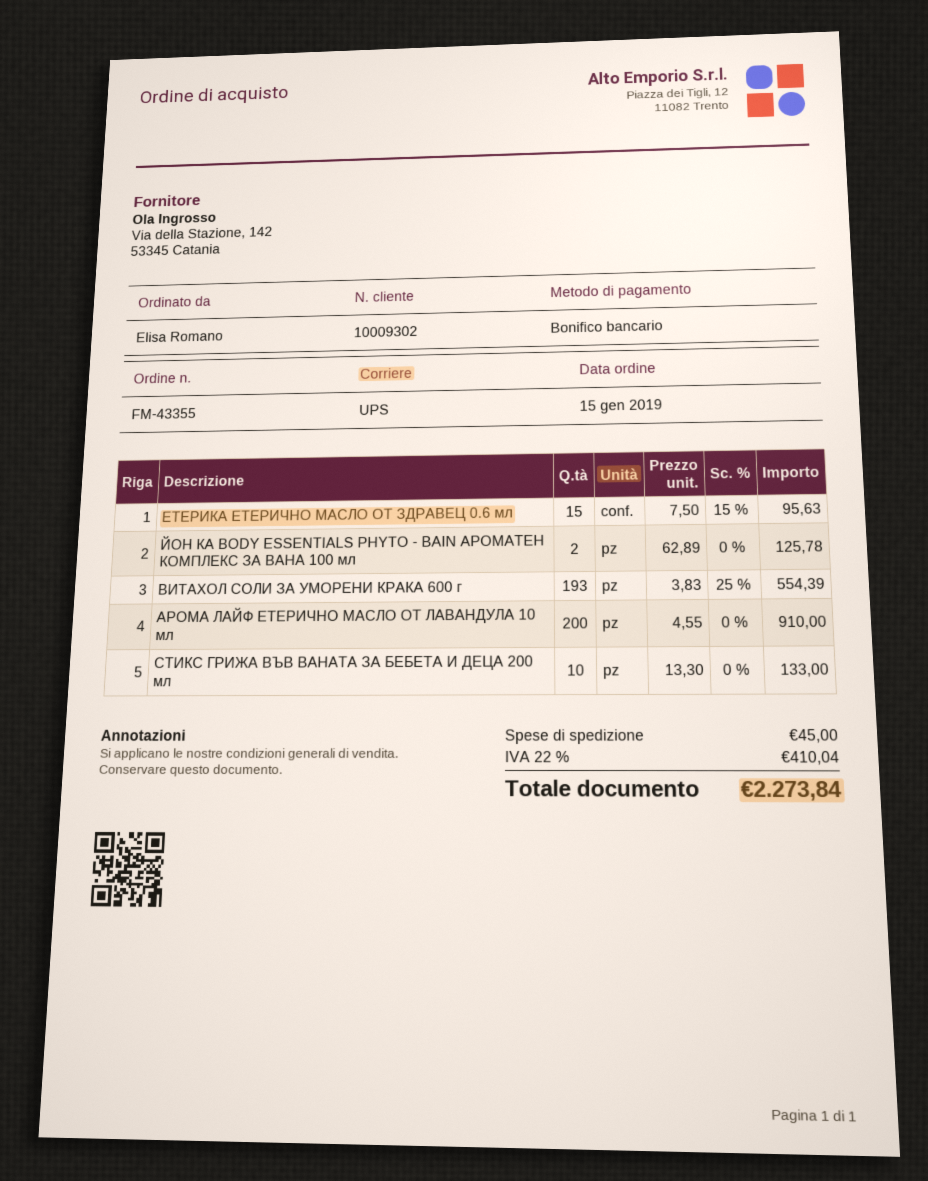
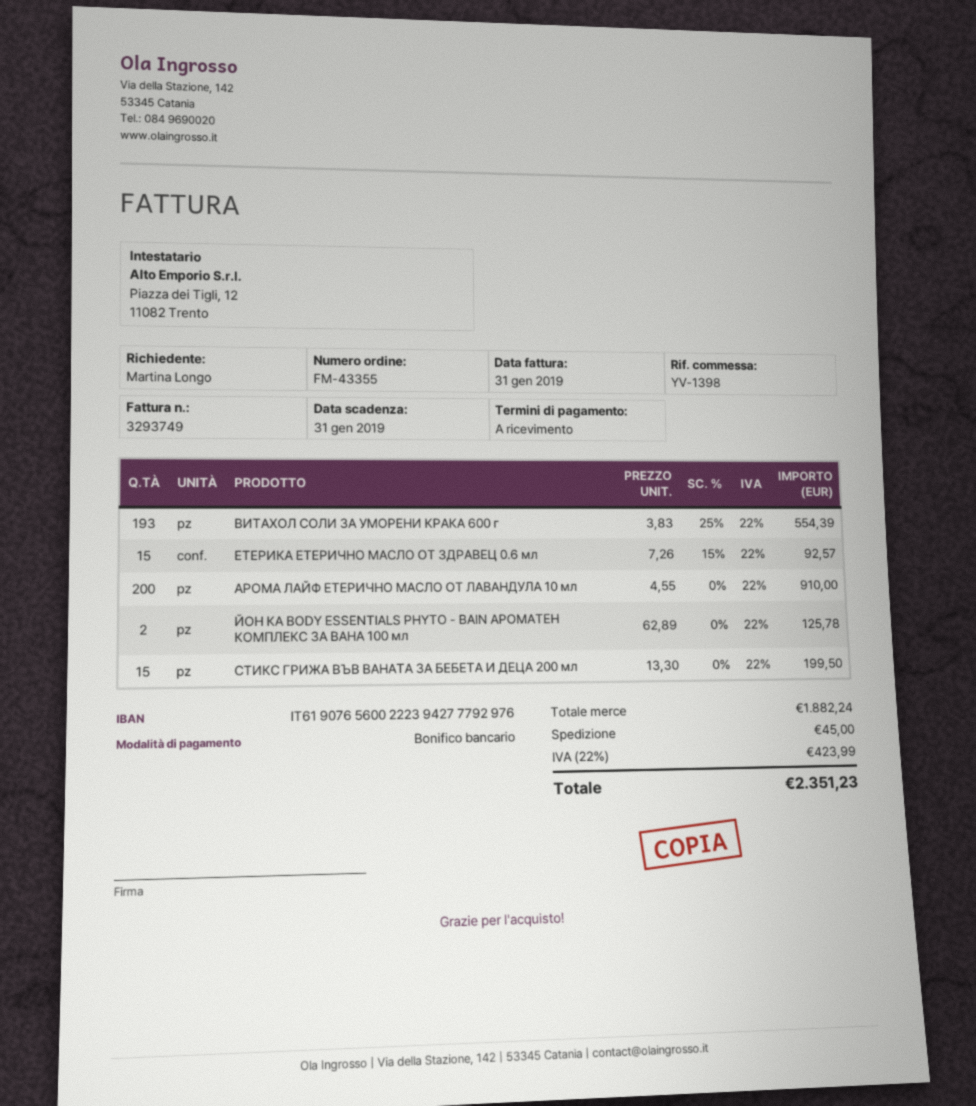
ordered by: Elisa Romano -> Martina Longo
ЕТЕРИКА ЕТЕРИЧНО МАСЛО ОТ ЗДРАВЕЦ 0.6 мл: 15 x 7.50 - 15% = 95.63 -> 15 x 7.26 - 15% = 92.57
СТИКС ГРИЖА ВЪВ ВАНАТА ЗА БЕБЕТА И ДЕЦА 200 мл: 10 x 13.30 = 133.00 -> 15 x 13.30 = 199.50
tax: 22% = 410.04 -> 22% = 423.99
total: 2273.84 -> 2351.23

